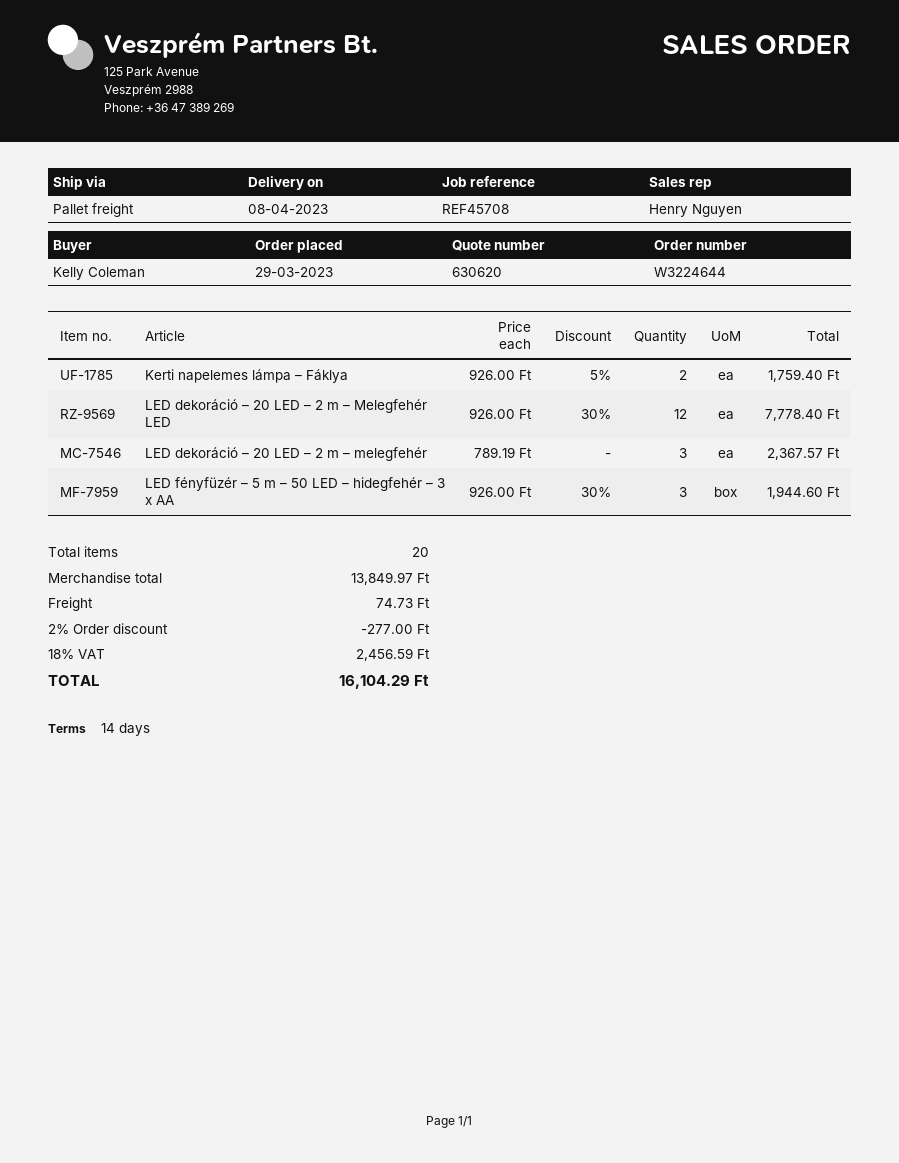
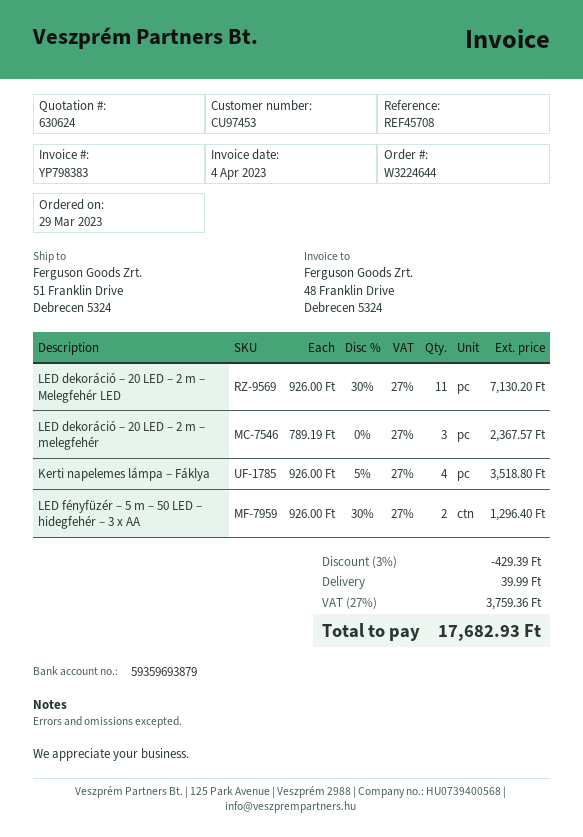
quote number: 630620 -> 630624
Kerti napelemes lámpa – Fáklya: 2 x 926.00 - 5% = 1759.40 -> 4 x 926.00 - 5% = 3518.80
LED dekoráció – 20 LED – 2 m – Melegfehér LED: 12 x 926.00 - 30% = 7778.40 -> 11 x 926.00 - 30% = 7130.20
LED fényfüzér – 5 m – 50 LED – hidegfehér – 3 x AA: 3 x 926.00 - 30% = 1944.60 -> 2 x 926.00 - 30% = 1296.40
discount: 2% = 277.00 -> 3% = 429.39
shipping: 74.73 -> 39.99
tax: 18% = 2456.59 -> 27% = 3759.36
total: 16104.29 -> 17682.93

